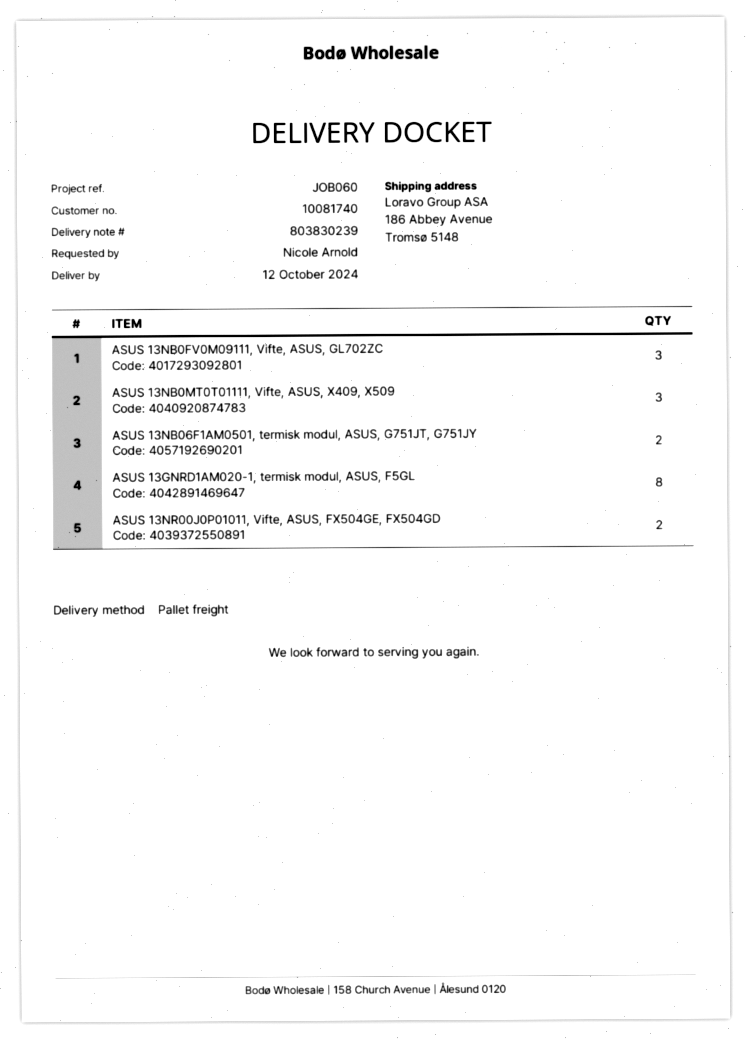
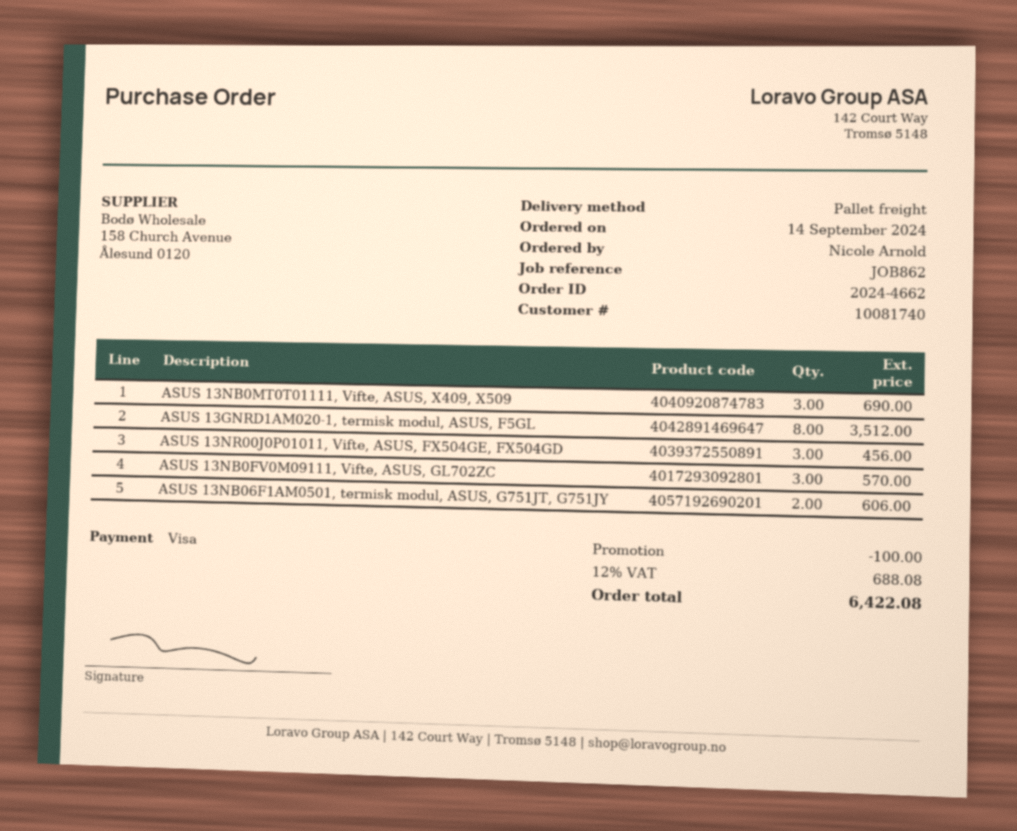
reference: JOB060 -> JOB862
ASUS 13NR00J0P01011, Vifte, ASUS, FX504GE, FX504GD: 2 -> 3

